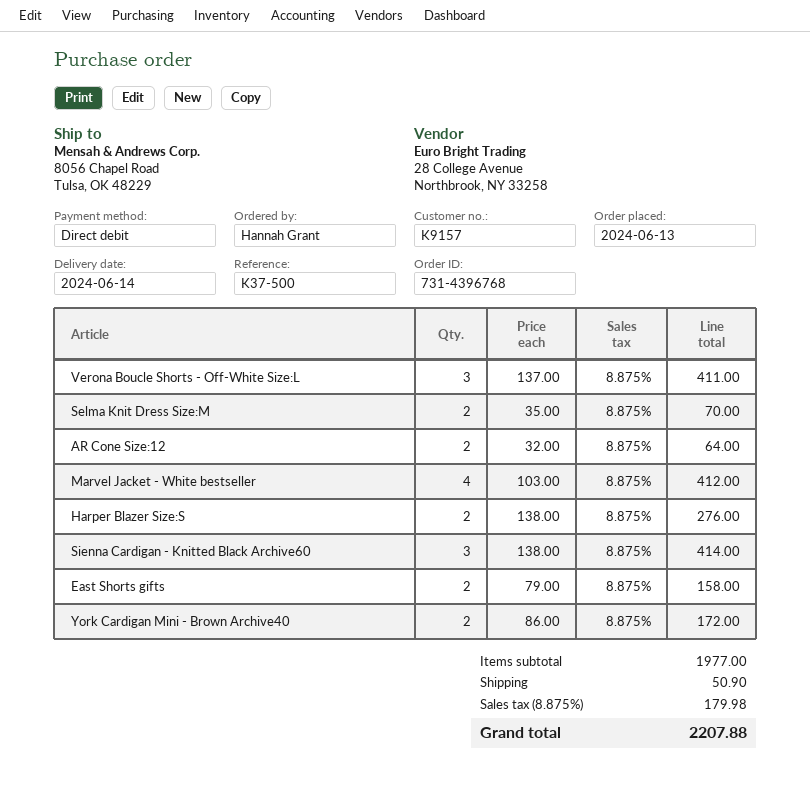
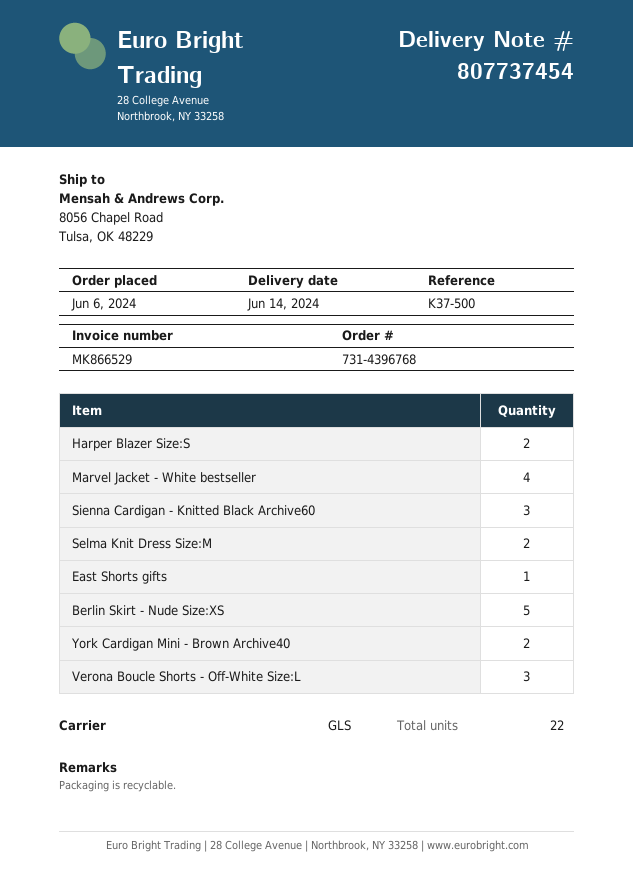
order date: 2024-06-13 -> 2024-06-06
AR Cone Size:12: 2 -> none
East Shorts gifts: 2 -> 1
Berlin Skirt - Nude Size:XS: none -> 5

